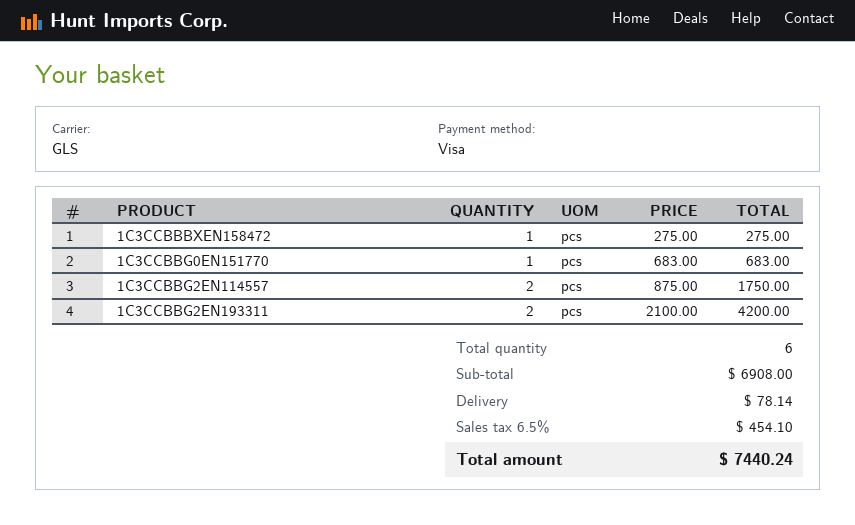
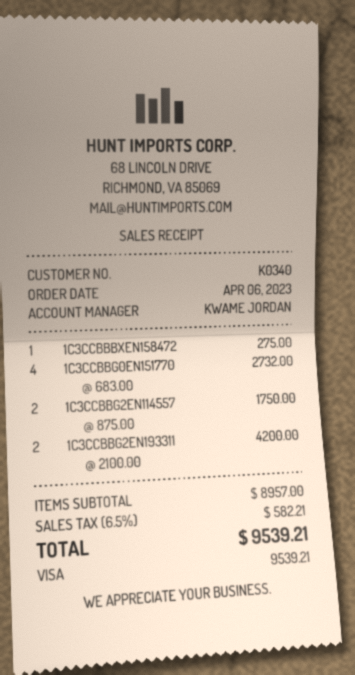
1C3CCBBG0EN151770: 1 x 683.00 = 683.00 -> 4 x 683.00 = 2732.00
subtotal: 6908.00 -> 8957.00
shipping: 78.14 -> none
tax: 6.5% = 454.10 -> 6.5% = 582.21
total: 7440.24 -> 9539.21

